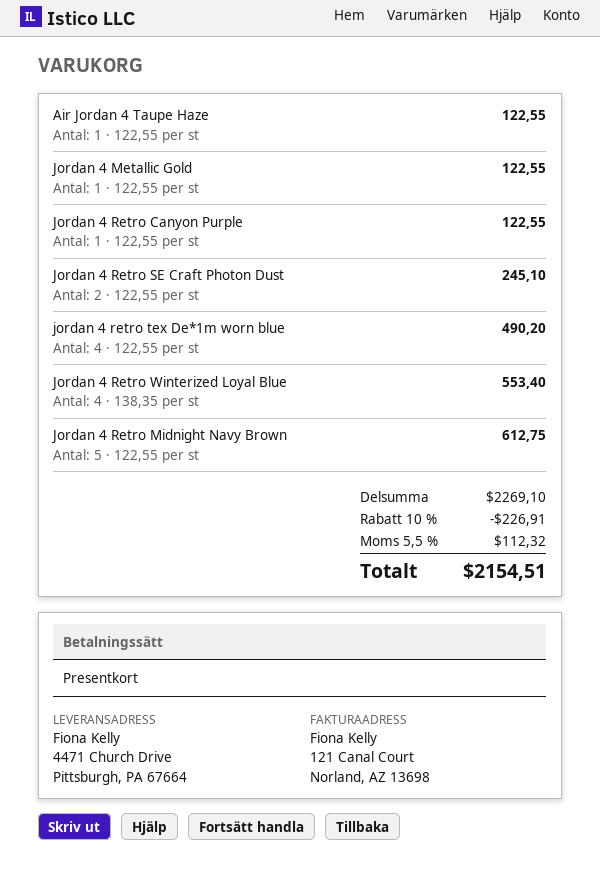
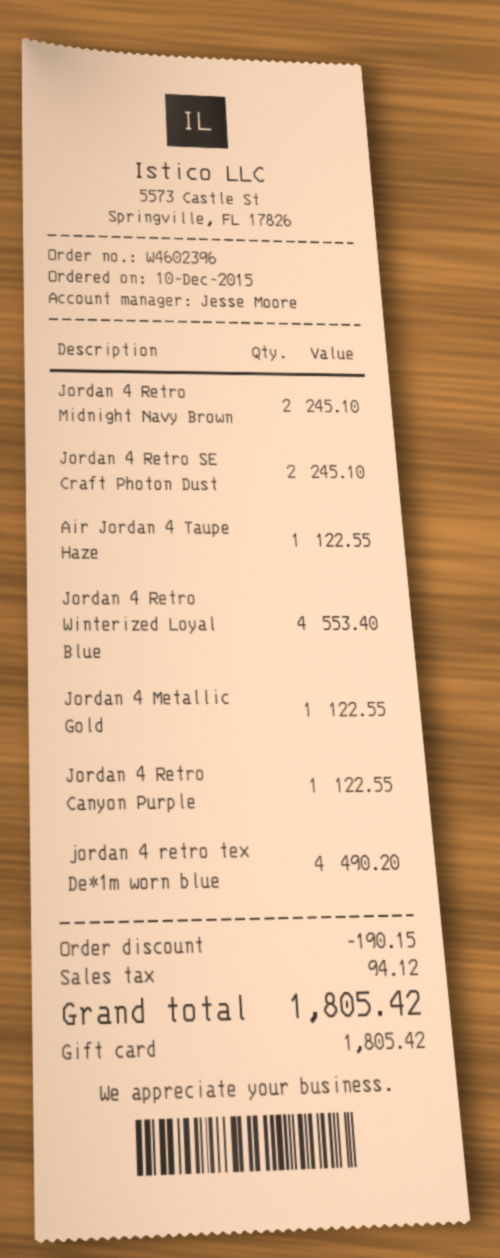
Jordan 4 Retro Midnight Navy Brown: 5 for 612.75 -> 2 for 245.10
discount: 226.91 -> 190.15
tax: 112.32 -> 94.12
total: 2154.51 -> 1805.42

